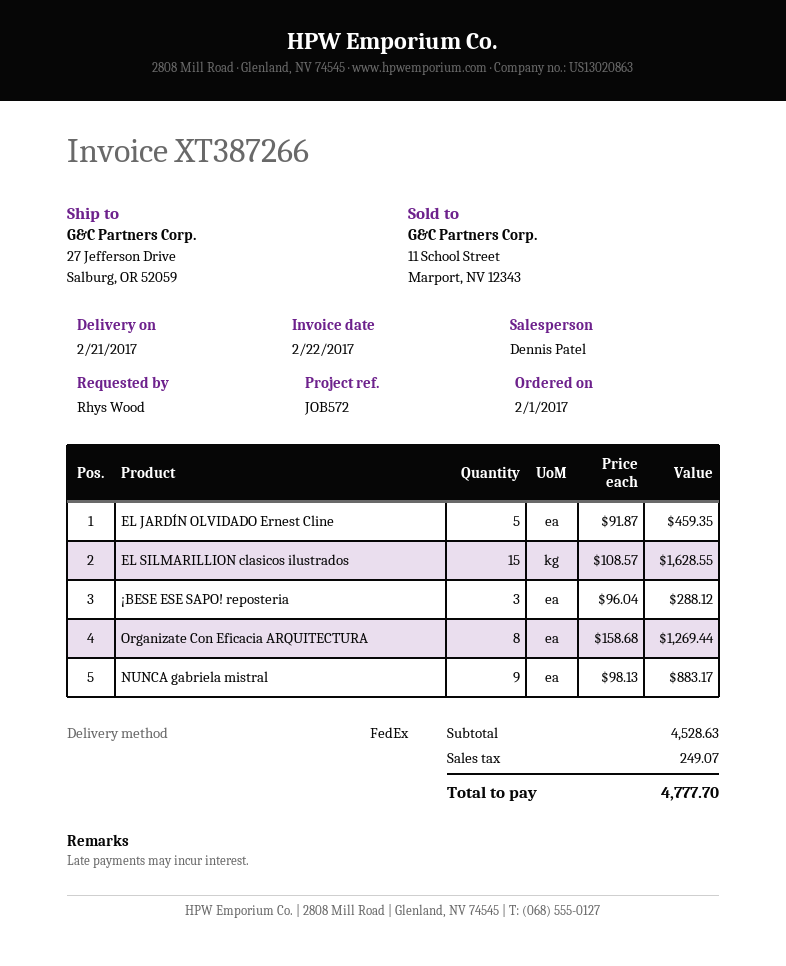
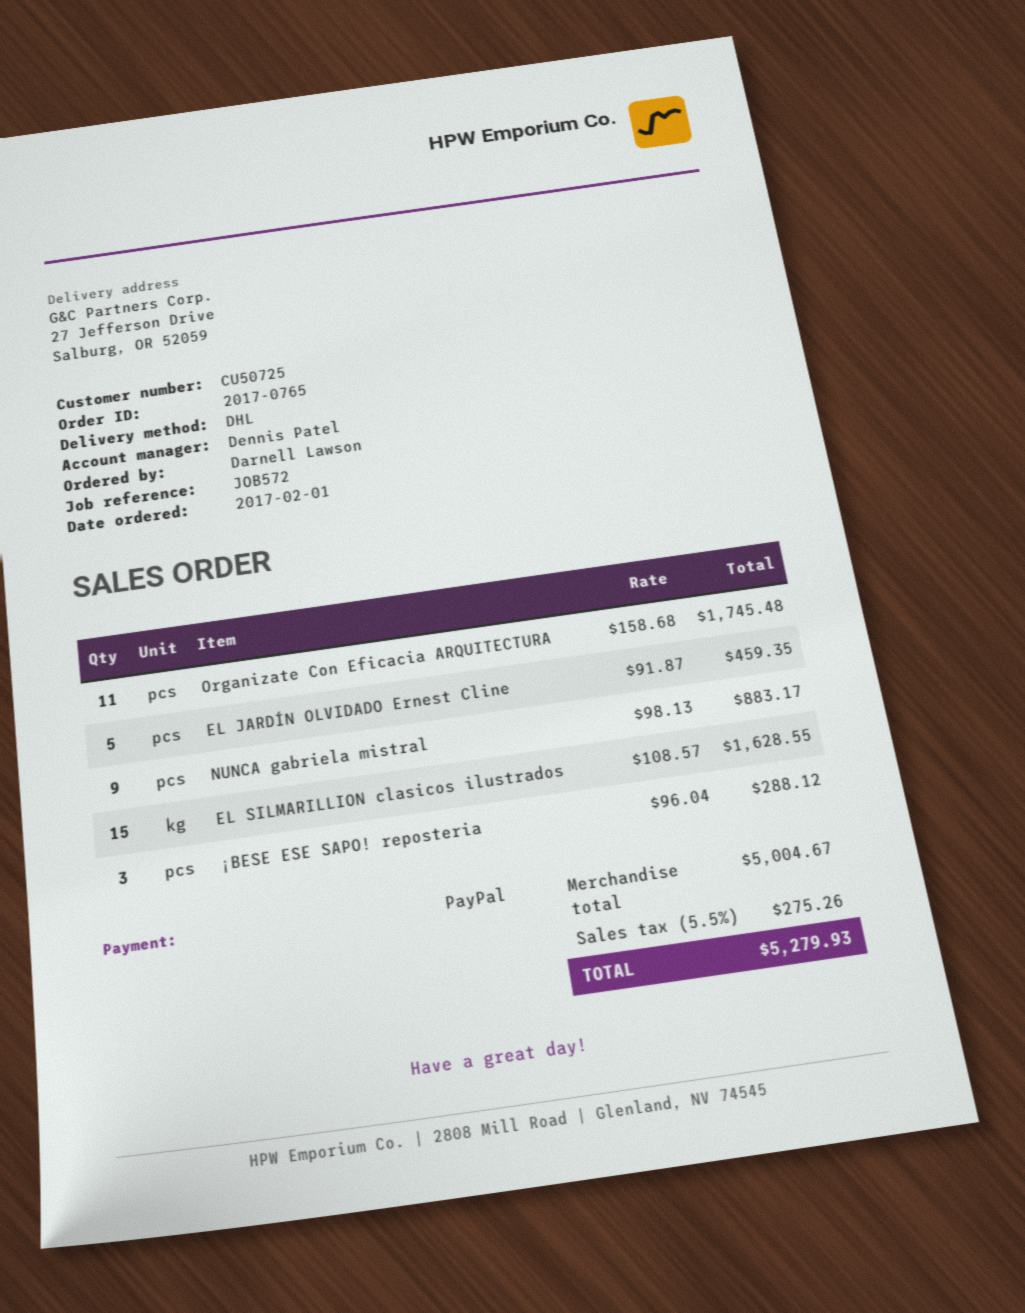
ordered by: Rhys Wood -> Darnell Lawson
shipping method: FedEx -> DHL
Organizate Con Eficacia ARQUITECTURA: 8 x 158.68 = 1269.44 -> 11 x 158.68 = 1745.48
subtotal: 4528.63 -> 5004.67
tax: 249.07 -> 275.26
total: 4777.70 -> 5279.93

